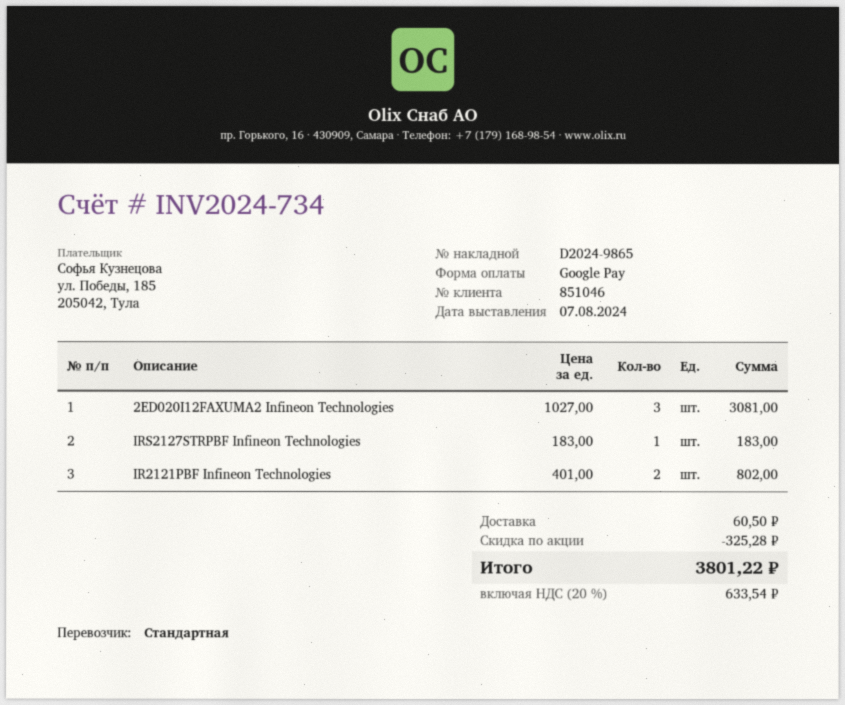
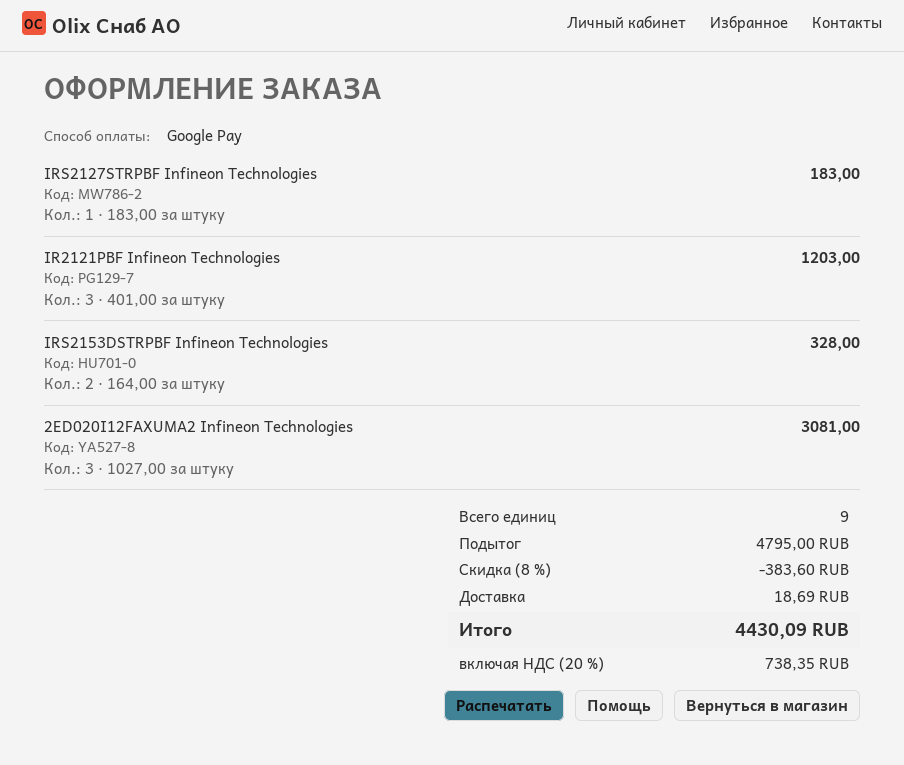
IR2121PBF Infineon Technologies: 2 x 401.00 = 802.00 -> 3 x 401.00 = 1203.00
IRS2153DSTRPBF Infineon Technologies: none -> 2 x 164.00 = 328.00
discount: 325.28 -> 383.60
shipping: 60.50 -> 18.69
tax: 20% = 633.54 -> 20% = 738.35
total: 3801.22 -> 4430.09

